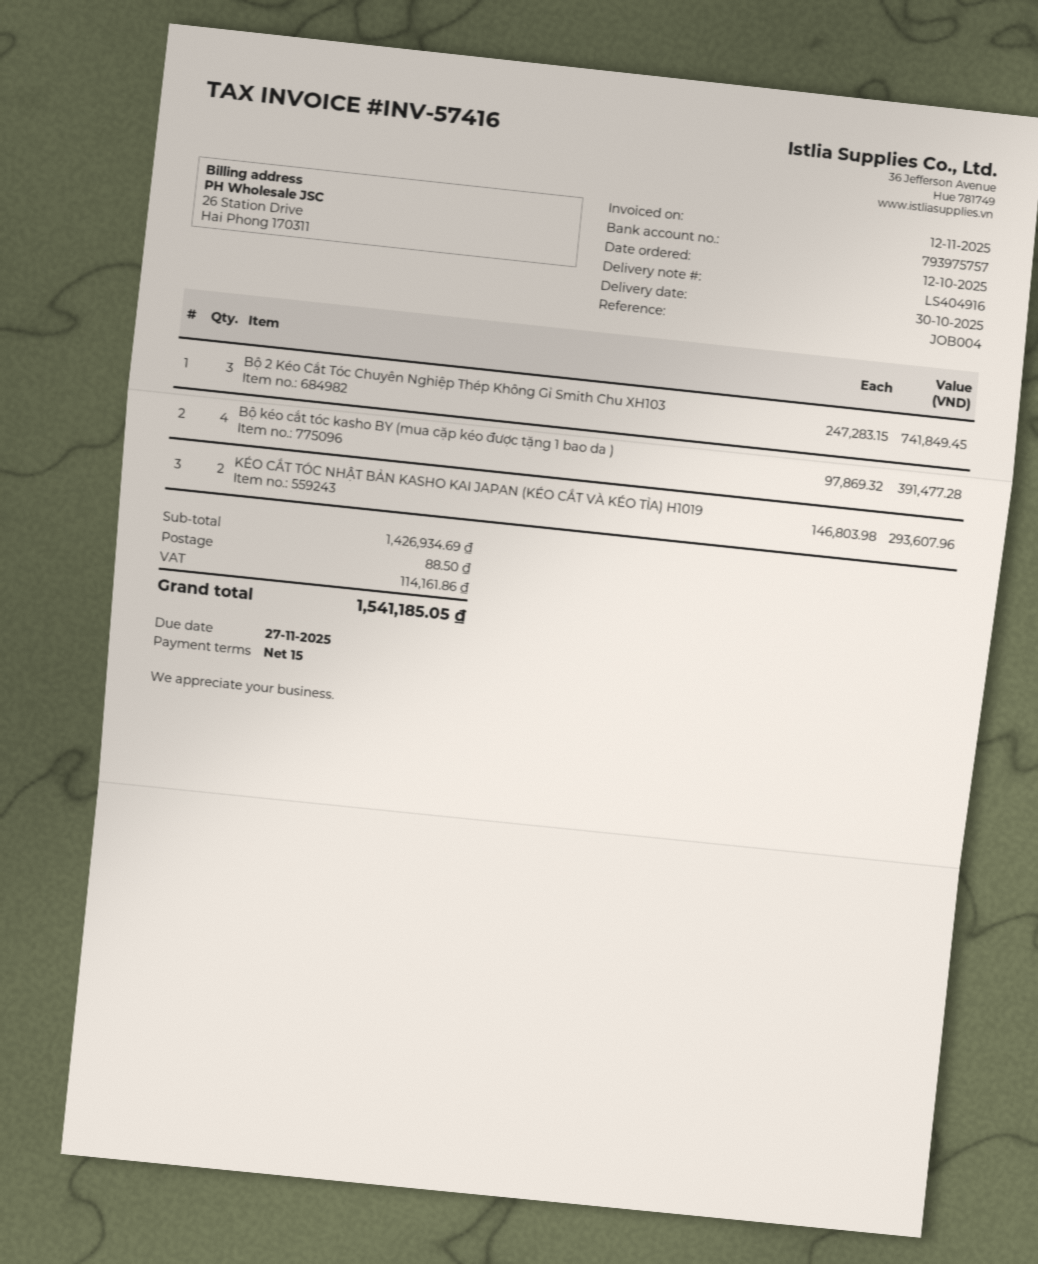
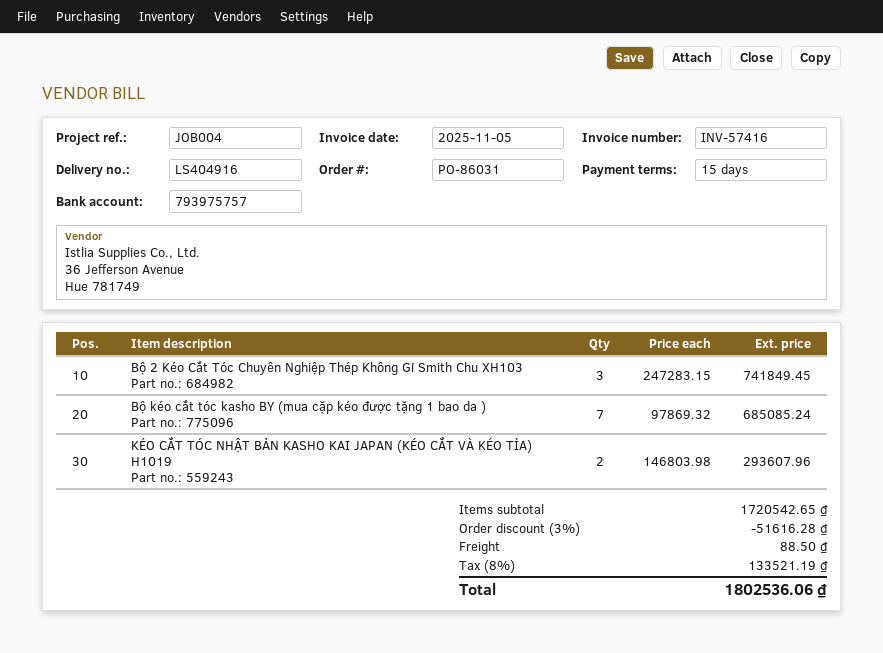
invoice date: 2025-11-12 -> 2025-11-05
Bộ kéo cắt tóc kasho BY (mua cặp kéo được tặng 1 bao da ): 4 x 97869.32 = 391477.28 -> 7 x 97869.32 = 685085.24
subtotal: 1426934.69 -> 1720542.65
discount: none -> 3% = 51616.28
tax: 114161.86 -> 133521.19
total: 1541185.05 -> 1802536.06

